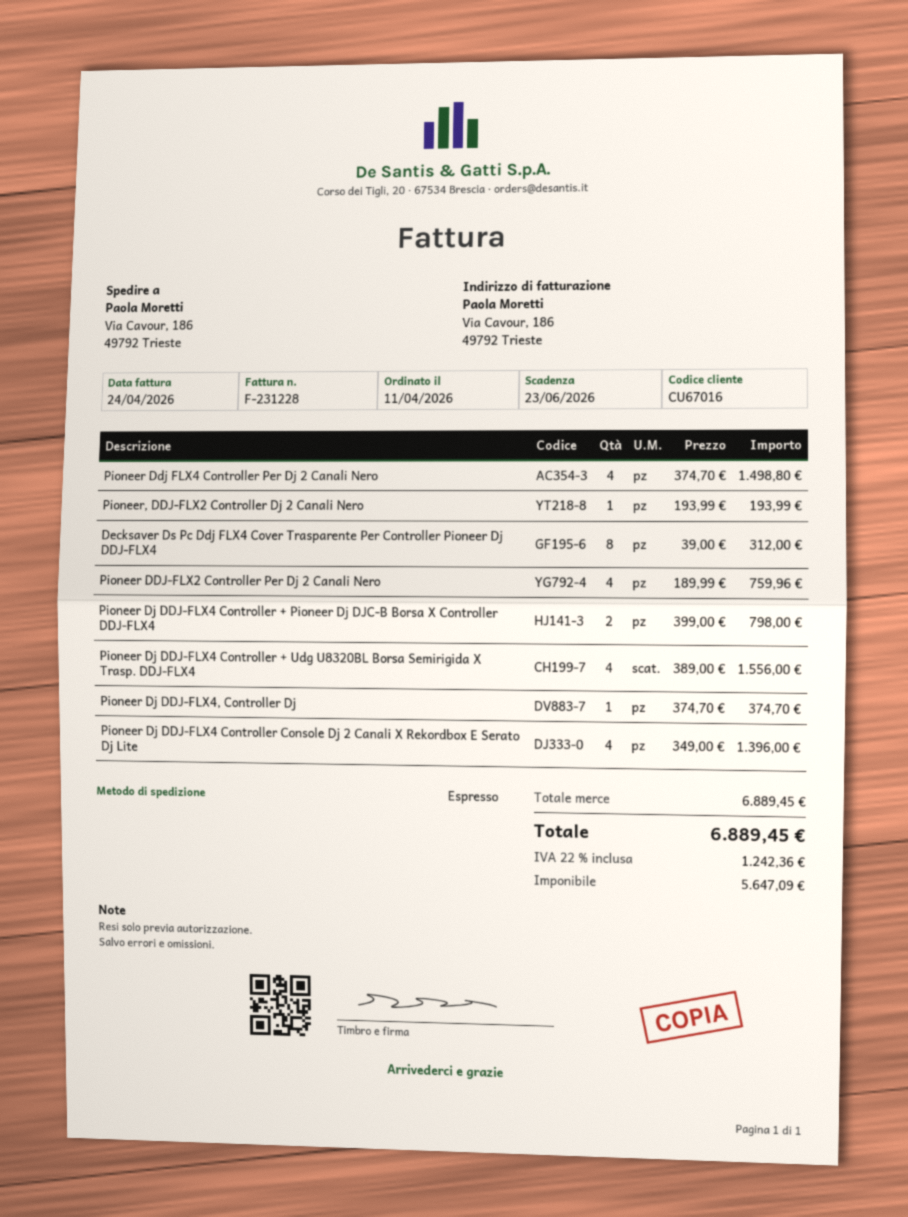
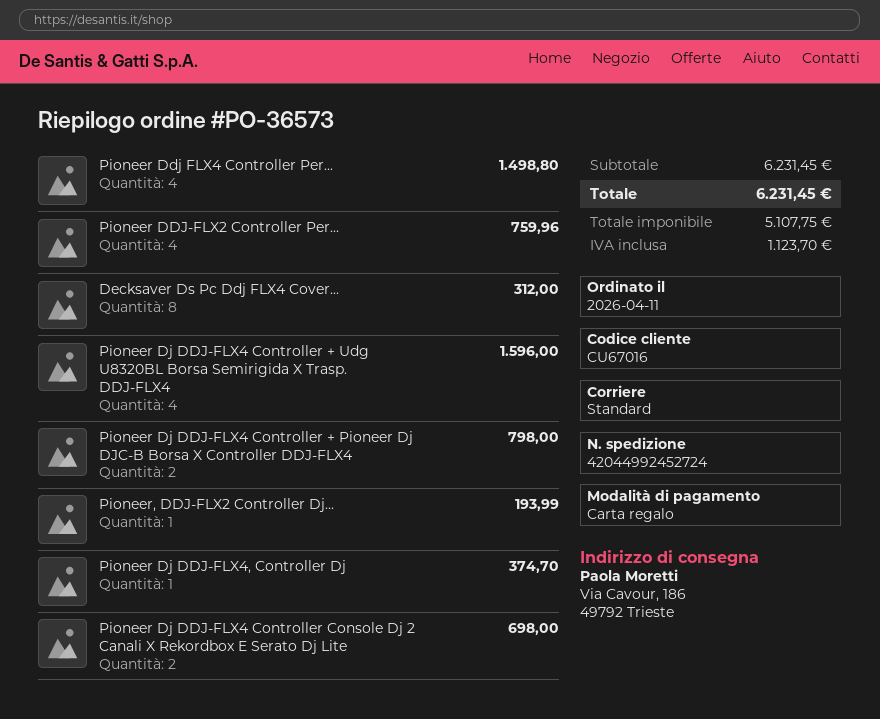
shipping method: express -> standard
Pioneer Dj DDJ-FLX4 Controller + Udg U8320BL Borsa Semirigida X Trasp. DDJ-FLX4: 4 for 1556.00 -> 4 for 1596.00
Pioneer Dj DDJ-FLX4 Controller Console Dj 2 Canali X Rekordbox E Serato Dj Lite: 4 for 1396.00 -> 2 for 698.00
subtotal: 6889.45 -> 6231.45
net: 5647.09 -> 5107.75
tax: 1242.36 -> 1123.70
total: 6889.45 -> 6231.45

